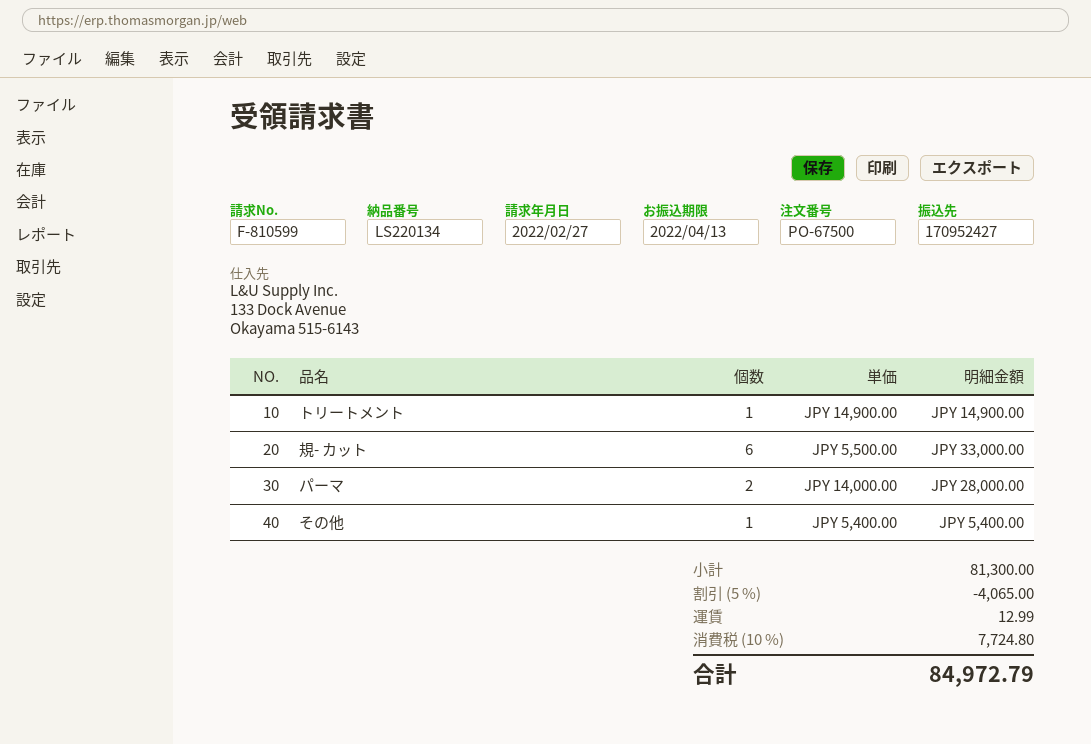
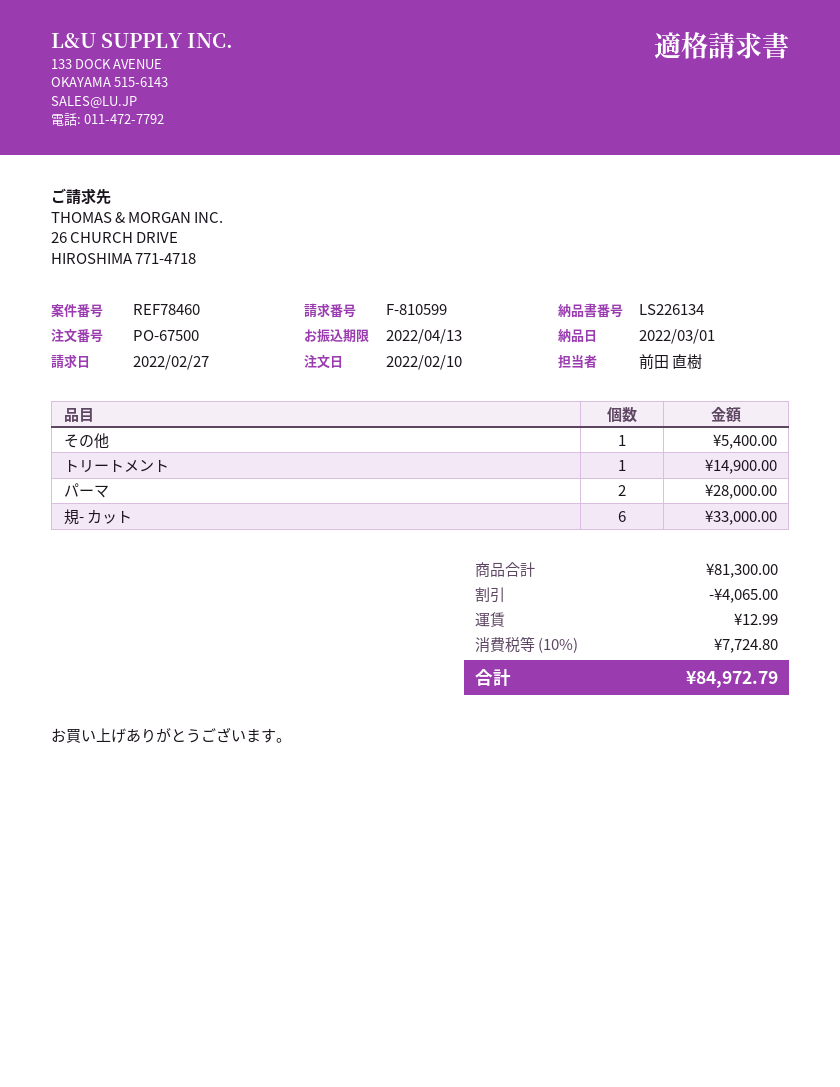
delivery note number: LS220134 -> LS226134

